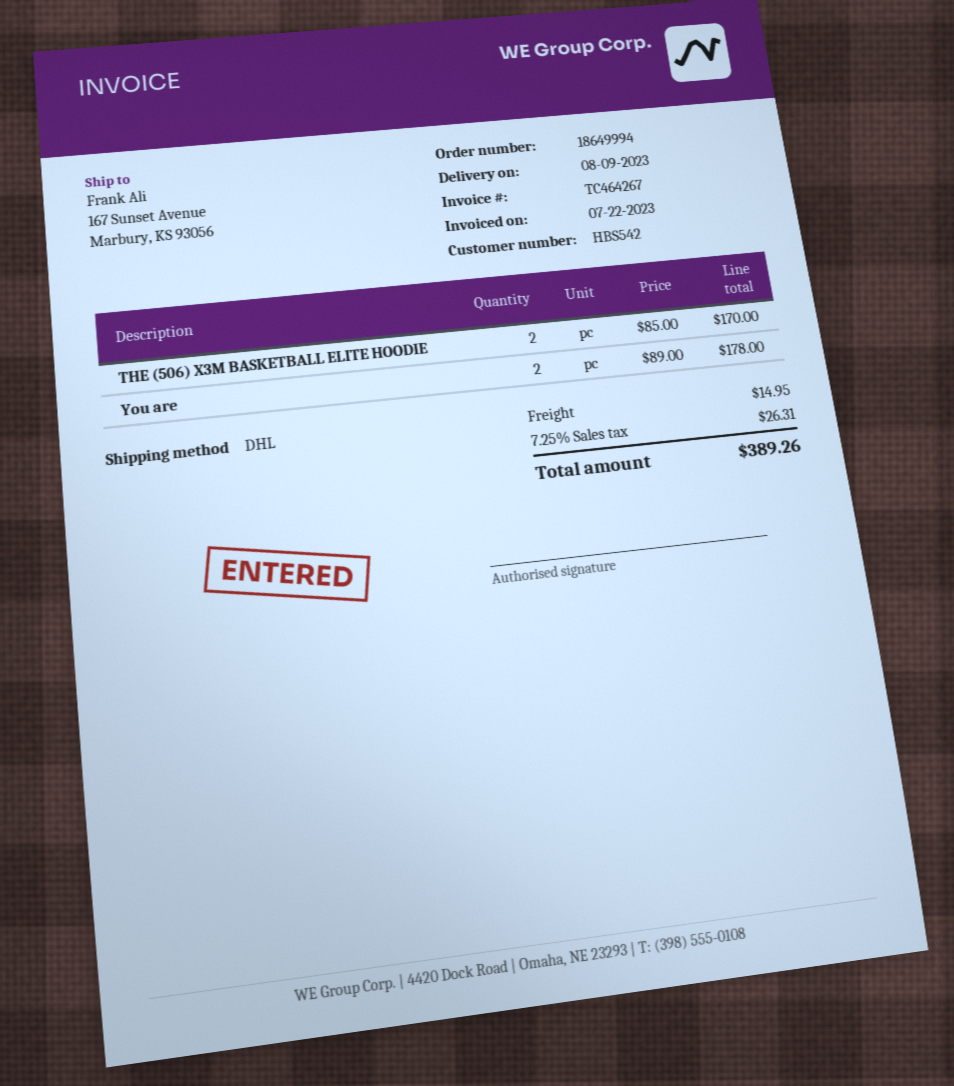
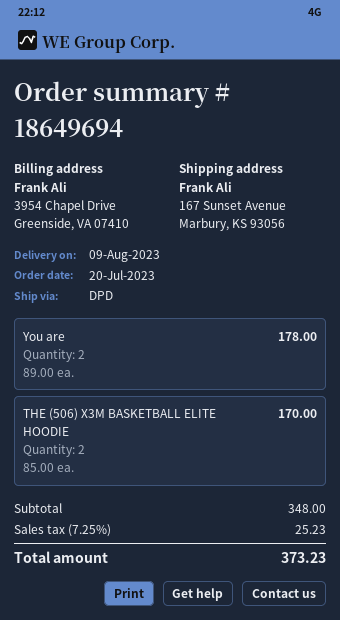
order number: 18649994 -> 18649694
shipping method: DHL -> DPD
shipping: 14.95 -> none
tax: 7.25% = 26.31 -> 7.25% = 25.23
total: 389.26 -> 373.23

